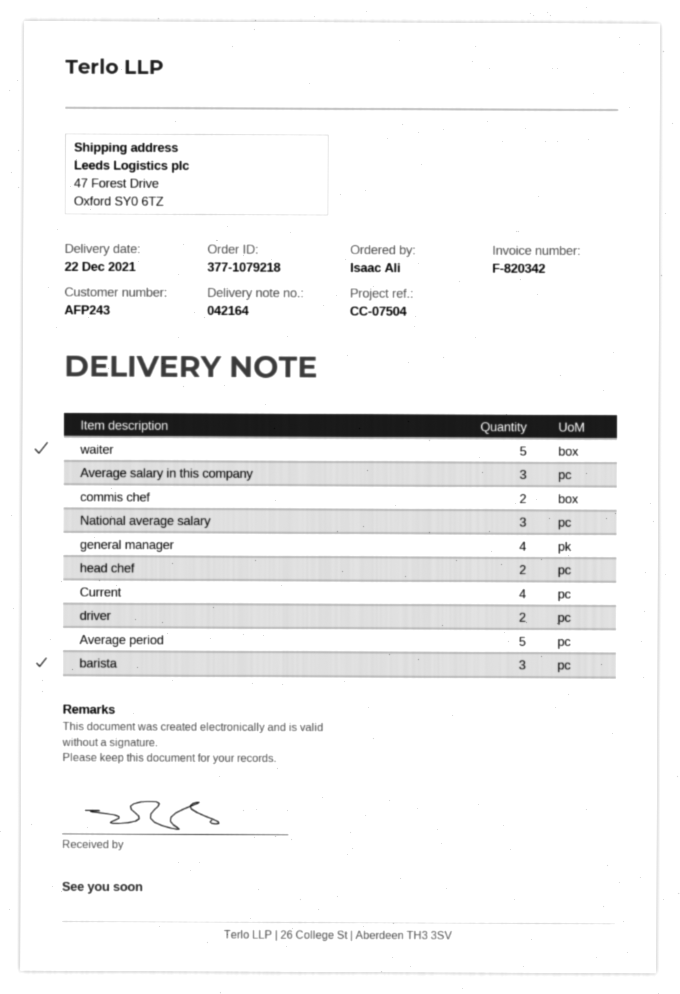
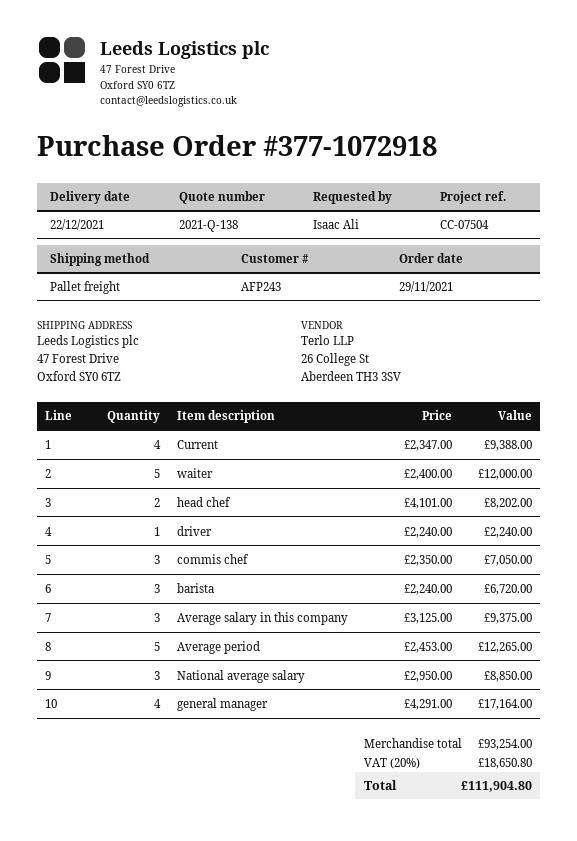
order number: 377-1079218 -> 377-1072918
commis chef: 2 -> 3
driver: 2 -> 1

